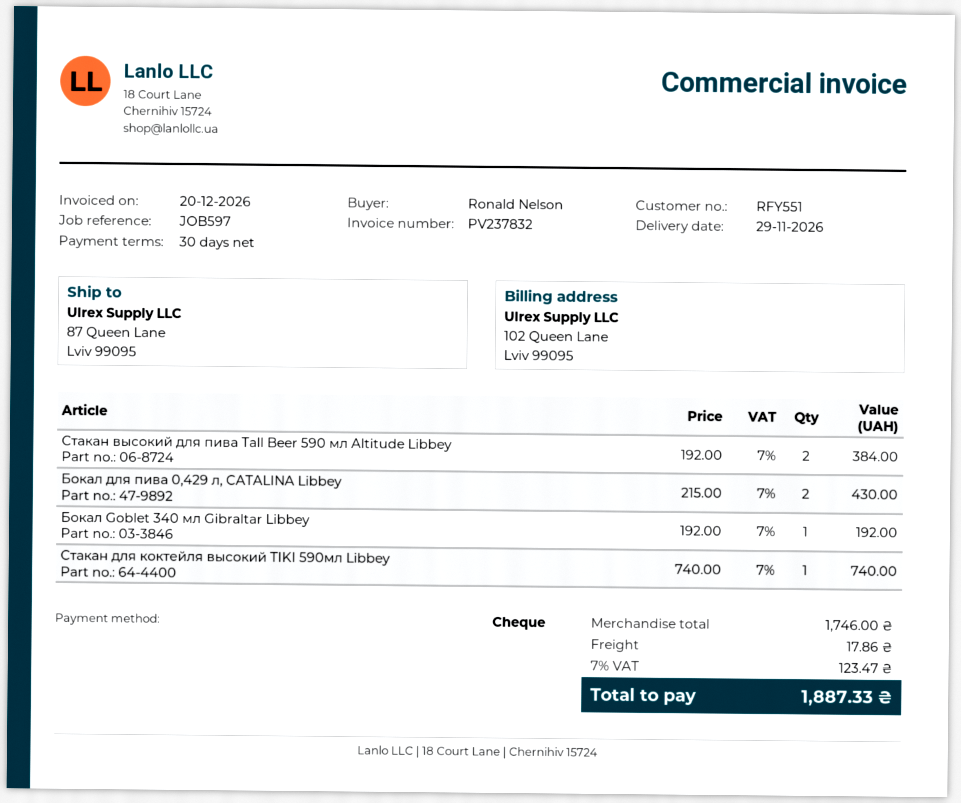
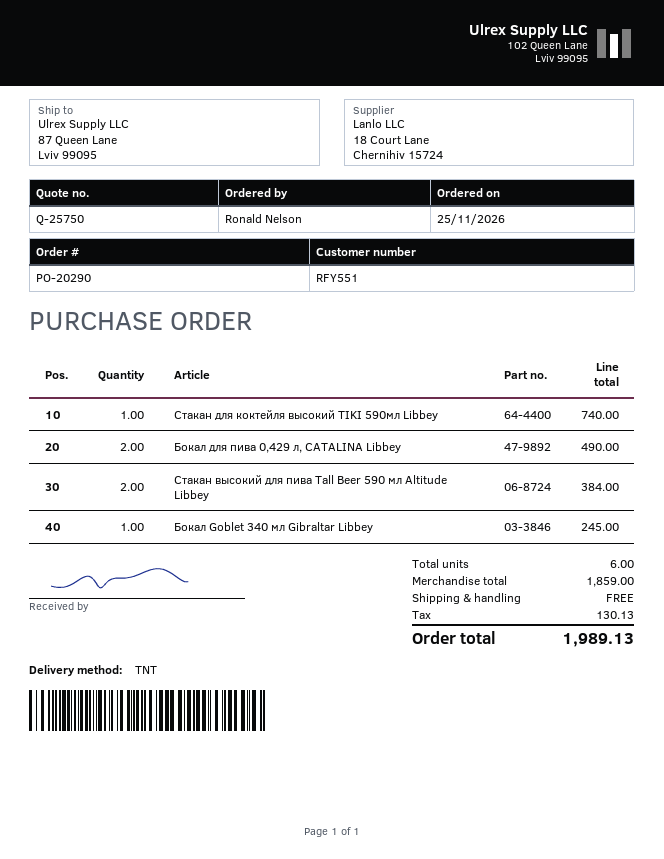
Бокал для пива 0,429 л, CATALINA Libbey: 2 for 430.00 -> 2 for 490.00
Бокал Goblet 340 мл Gibraltar Libbey: 1 for 192.00 -> 1 for 245.00
subtotal: 1746.00 -> 1859.00
shipping: 17.86 -> 0.00
tax: 123.47 -> 130.13
total: 1887.33 -> 1989.13

